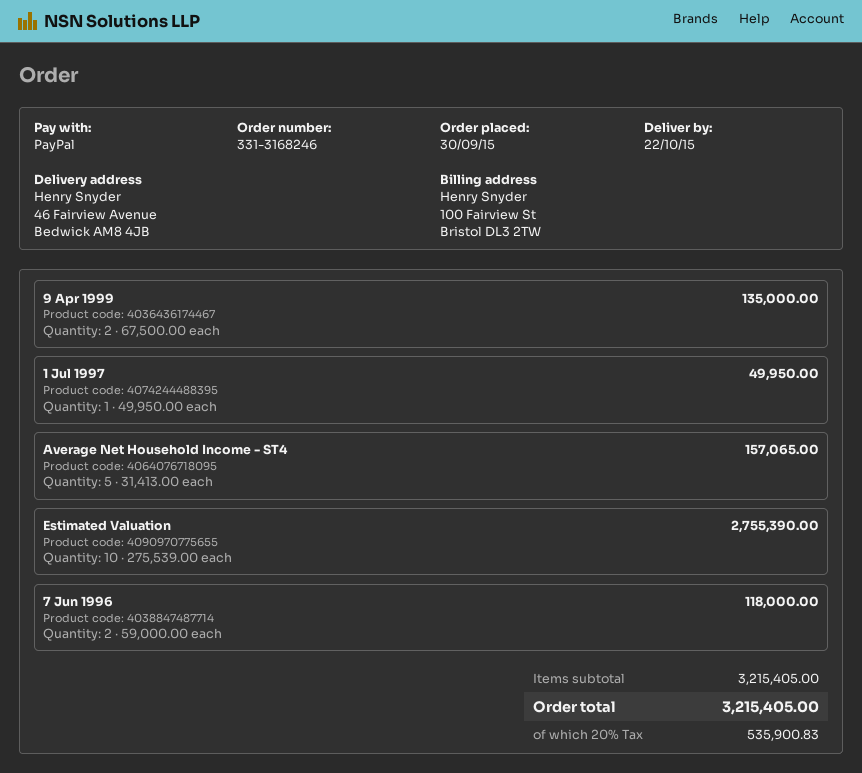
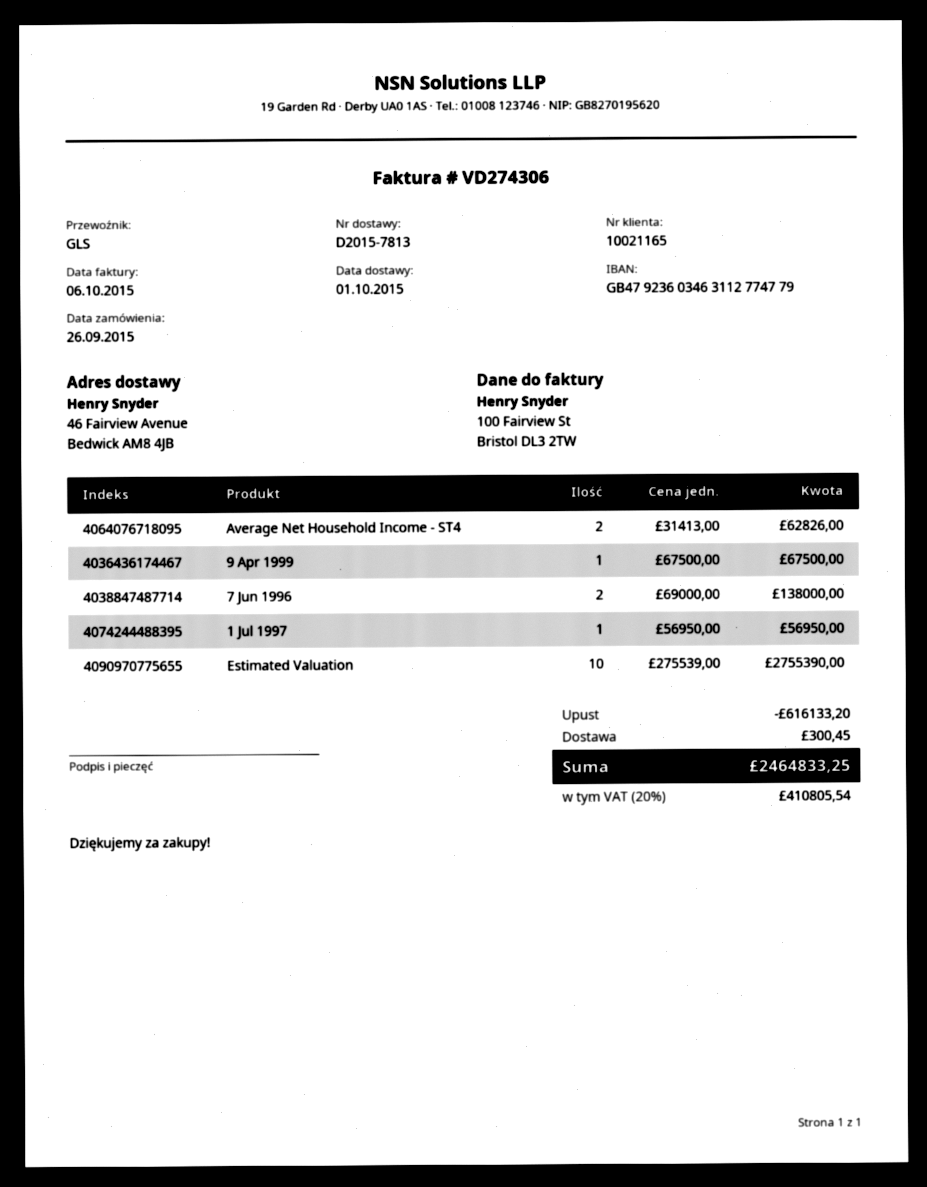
order date: 2015-09-30 -> 2015-09-26
delivery date: 2015-10-22 -> 2015-10-01
9 Apr 1999: 2 x 67500.00 = 135000.00 -> 1 x 67500.00 = 67500.00
1 Jul 1997: 1 x 49950.00 = 49950.00 -> 1 x 56950.00 = 56950.00
Average Net Household Income - ST4: 5 x 31413.00 = 157065.00 -> 2 x 31413.00 = 62826.00
7 Jun 1996: 2 x 59000.00 = 118000.00 -> 2 x 69000.00 = 138000.00
discount: none -> 616133.20
shipping: none -> 300.45
tax: 20% = 535900.83 -> 20% = 410805.54
total: 3215405.00 -> 2464833.25

